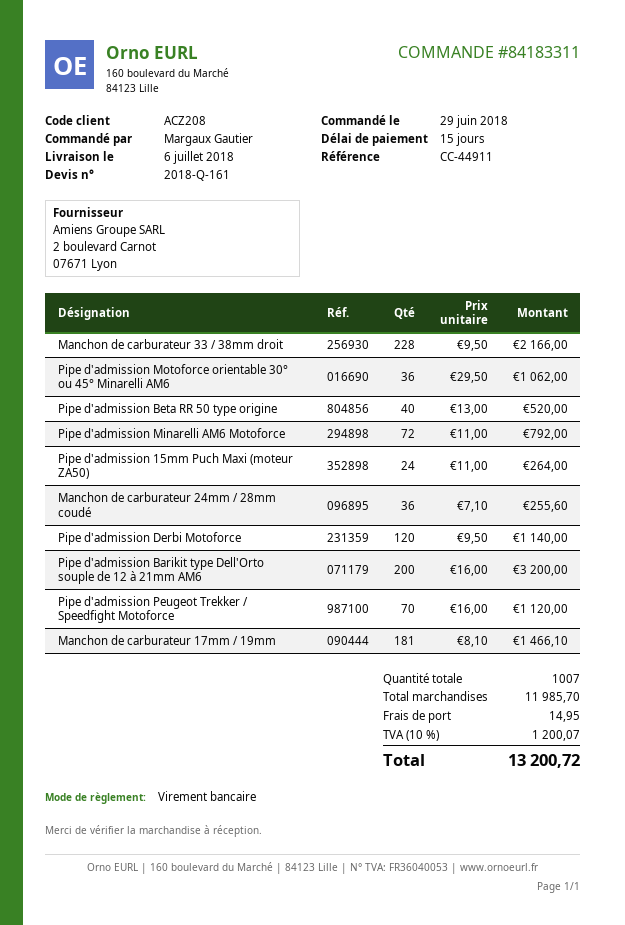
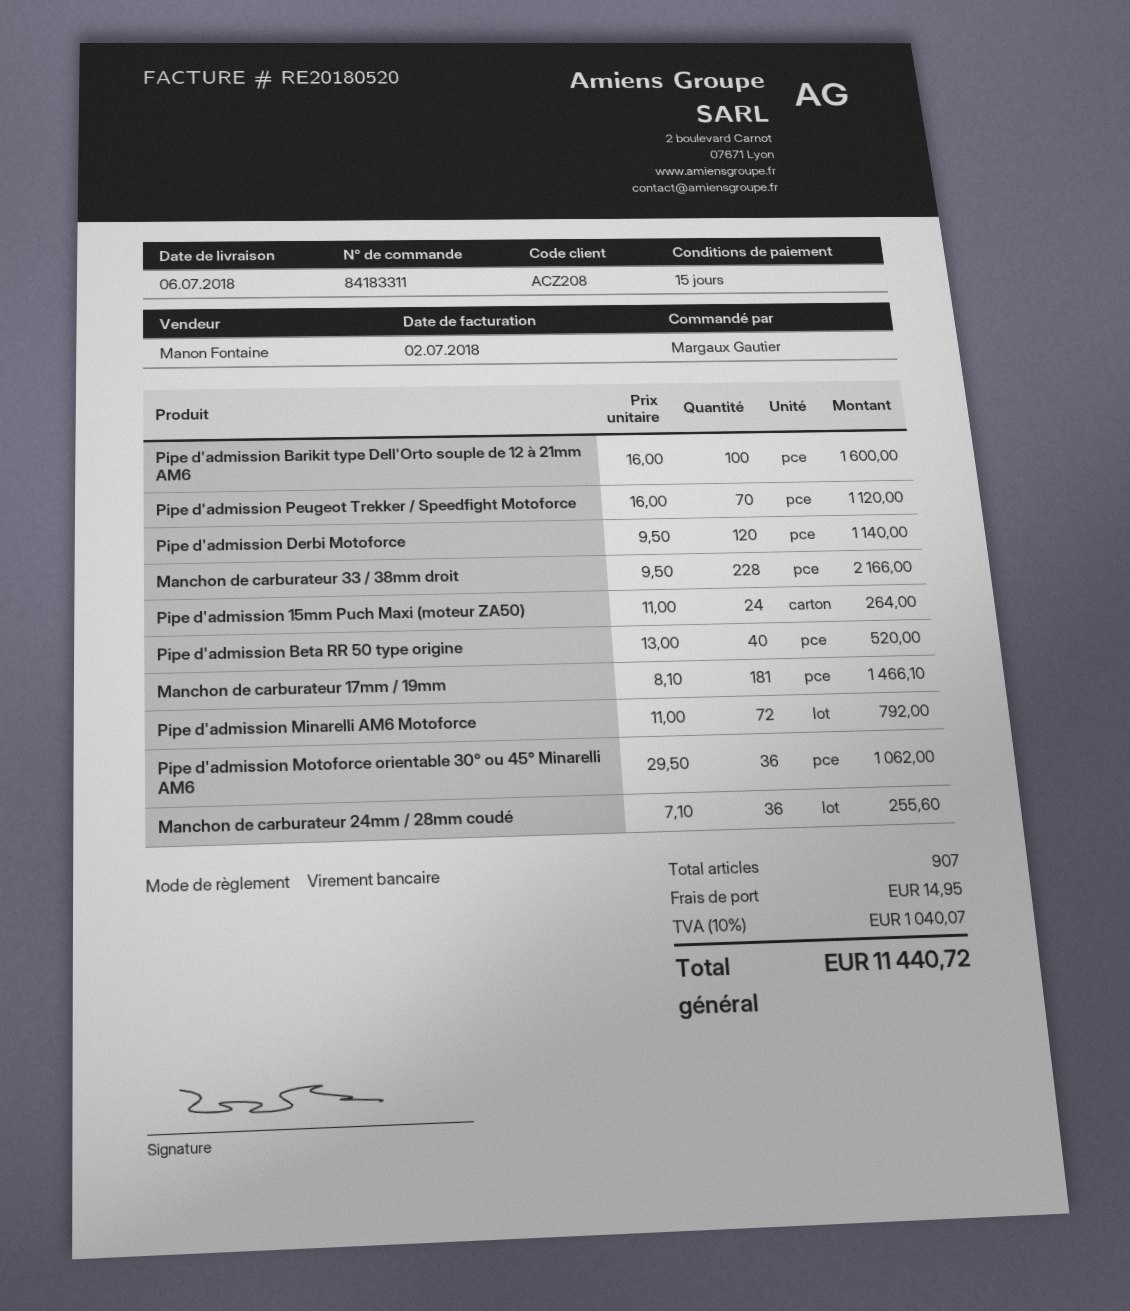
Pipe d'admission Barikit type Dell'Orto souple de 12 à 21mm AM6: 200 x 16.00 = 3200.00 -> 100 x 16.00 = 1600.00
total quantity: 1007 -> 907
tax: 10% = 1200.07 -> 10% = 1040.07
total: 13200.72 -> 11440.72

